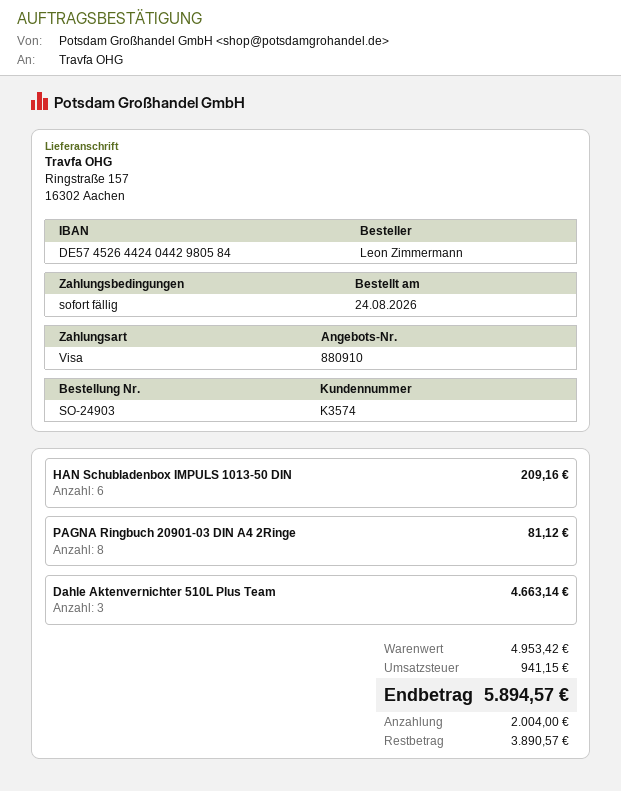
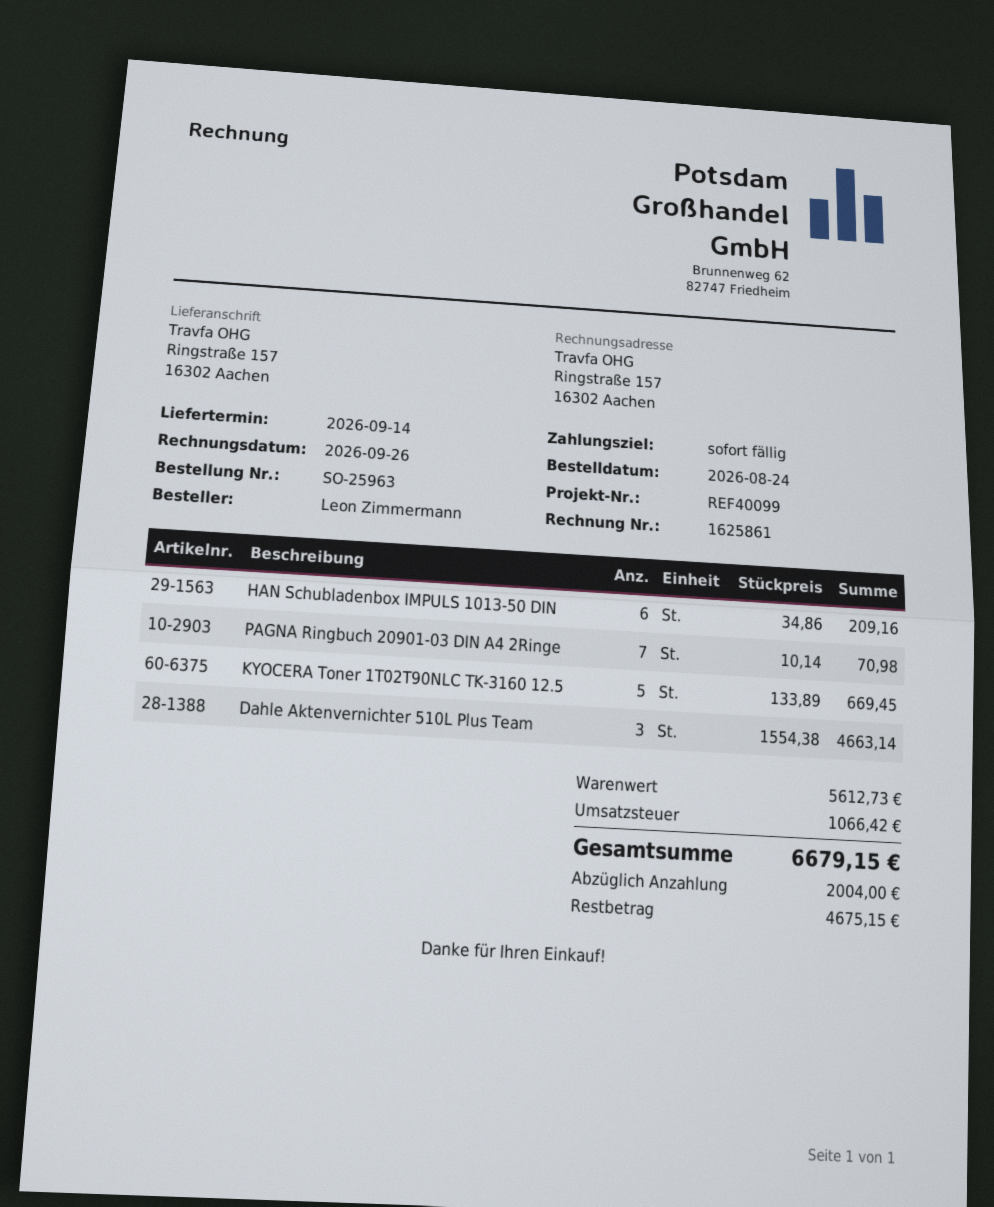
order number: SO-24903 -> SO-25963
PAGNA Ringbuch 20901-03 DIN A4 2Ringe: 8 for 81.12 -> 7 for 70.98
KYOCERA Toner 1T02T90NLC TK-3160 12.5: none -> 5 for 669.45
subtotal: 4953.42 -> 5612.73
tax: 941.15 -> 1066.42
total: 5894.57 -> 6679.15
balance: 3890.57 -> 4675.15

